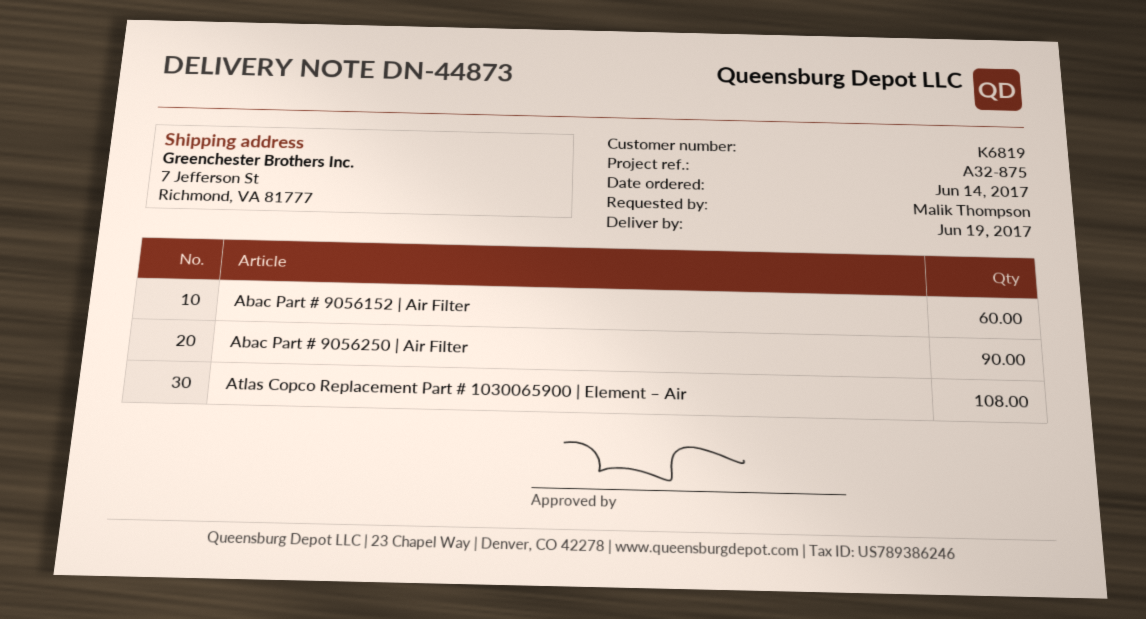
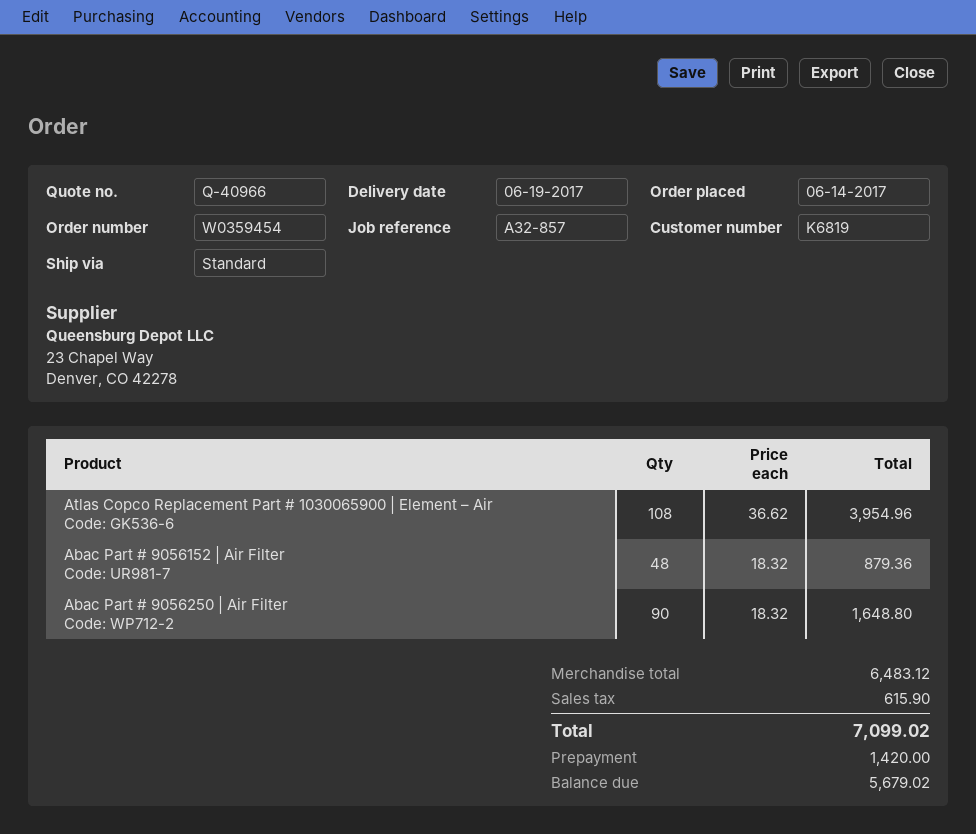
reference: A32-875 -> A32-857
Abac Part # 9056152 | Air Filter: 60 -> 48

